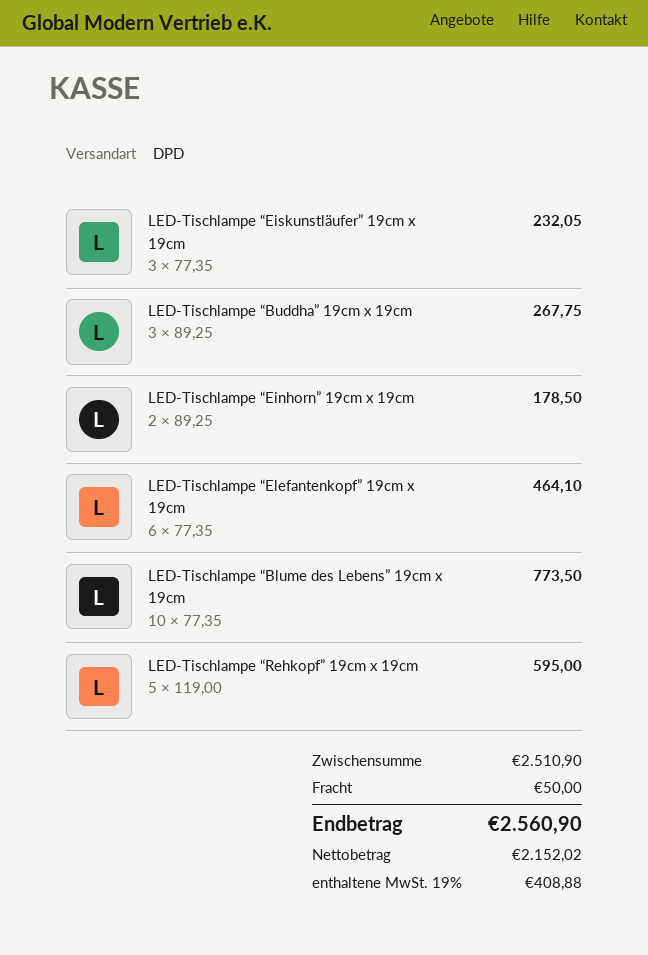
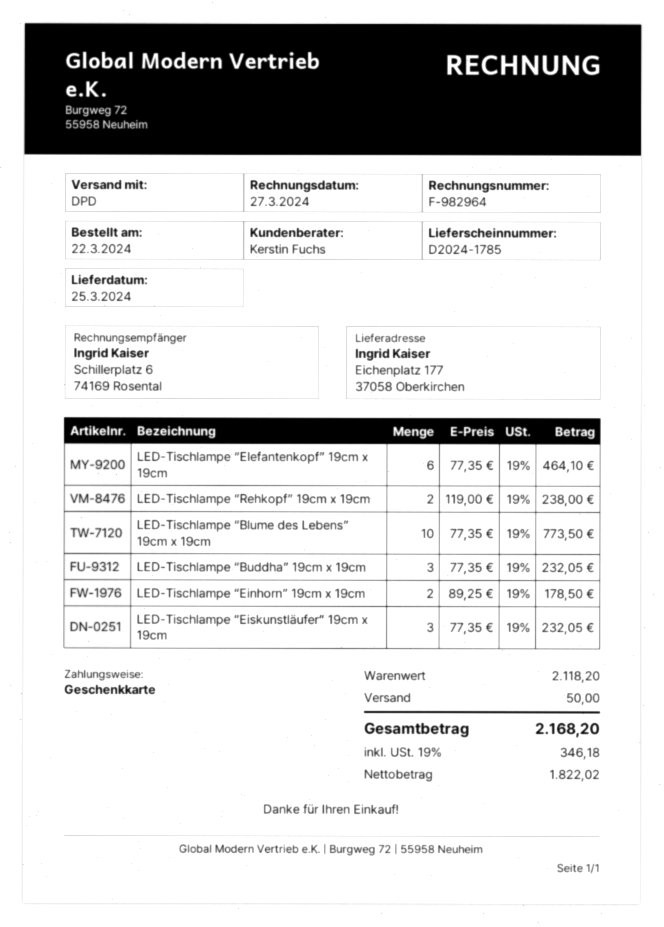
LED-Tischlampe “Buddha” 19cm x 19cm: 3 x 89.25 = 267.75 -> 3 x 77.35 = 232.05
LED-Tischlampe “Rehkopf” 19cm x 19cm: 5 x 119.00 = 595.00 -> 2 x 119.00 = 238.00
subtotal: 2510.90 -> 2118.20
net: 2152.02 -> 1822.02
tax: 19% = 408.88 -> 19% = 346.18
total: 2560.90 -> 2168.20

